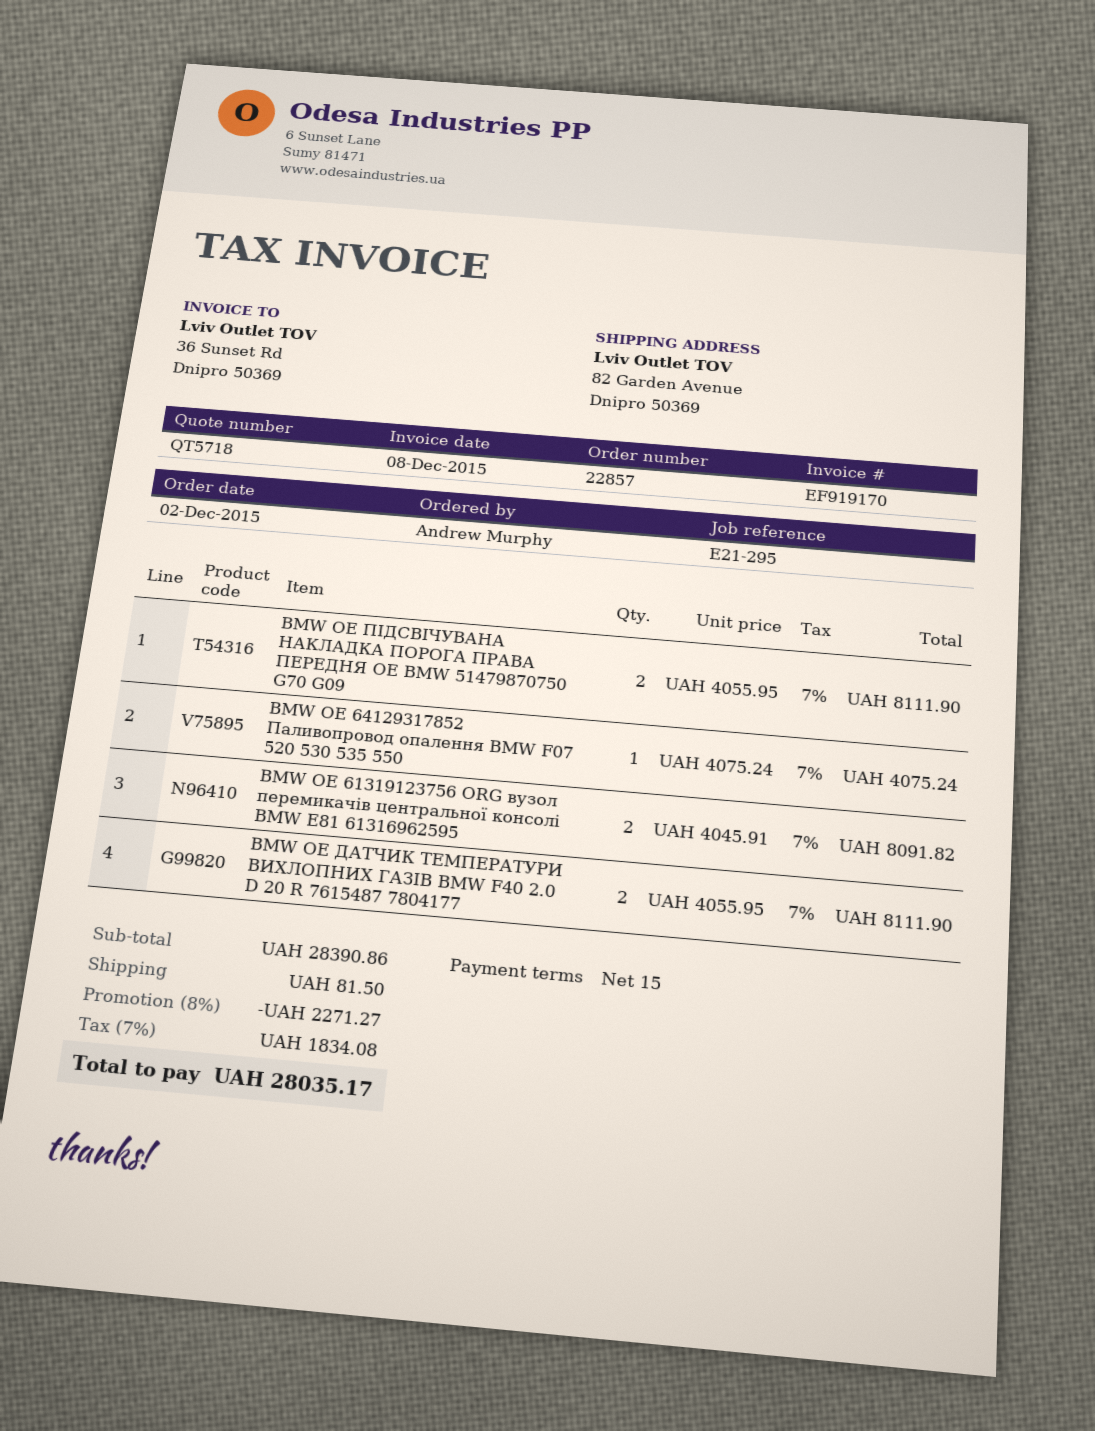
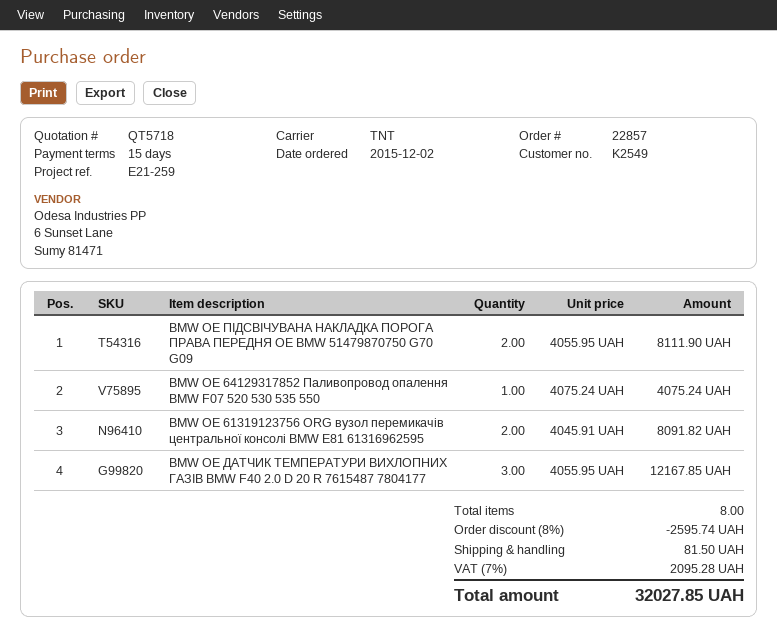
reference: E21-295 -> E21-259
BMW OE ДАТЧИК ТЕМПЕРАТУРИ ВИХЛОПНИХ ГАЗІВ BMW F40 2.0 D 20 R 7615487 7804177: 2 x 4055.95 = 8111.90 -> 3 x 4055.95 = 12167.85
discount: 8% = 2271.27 -> 8% = 2595.74
tax: 7% = 1834.08 -> 7% = 2095.28
total: 28035.17 -> 32027.85

